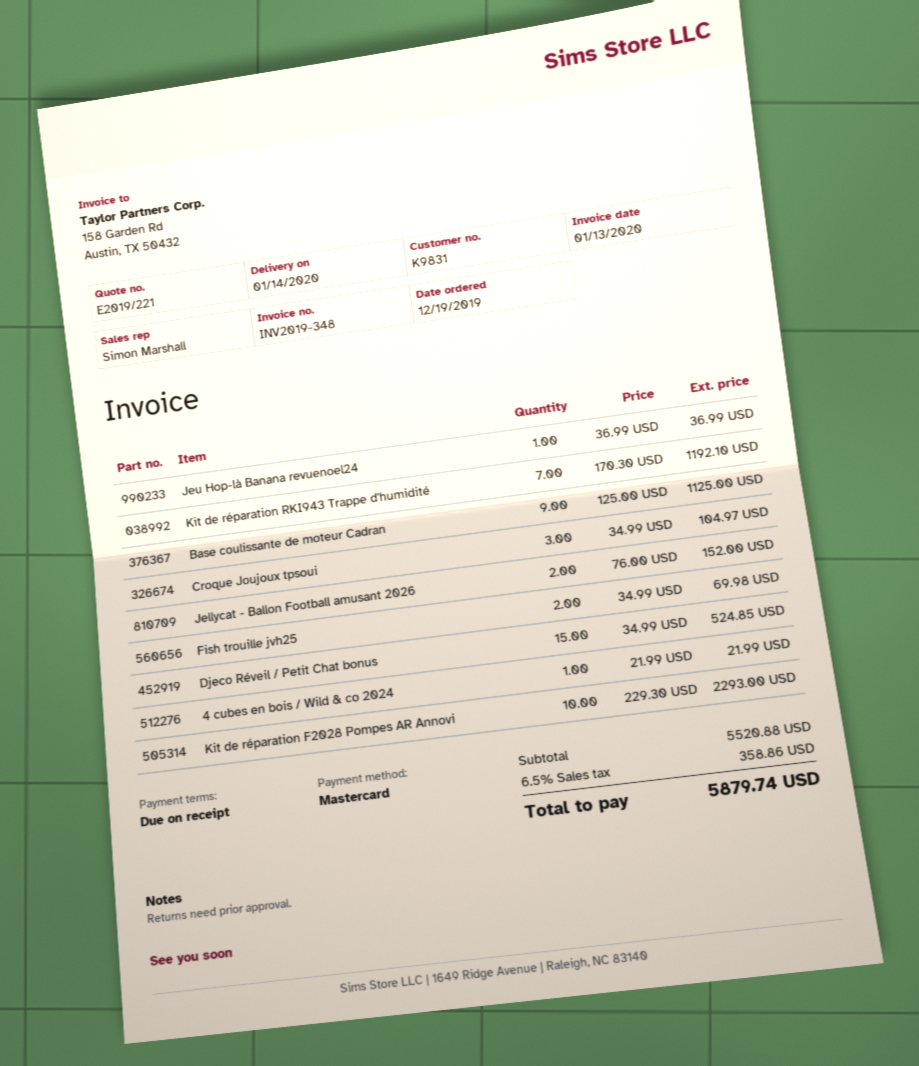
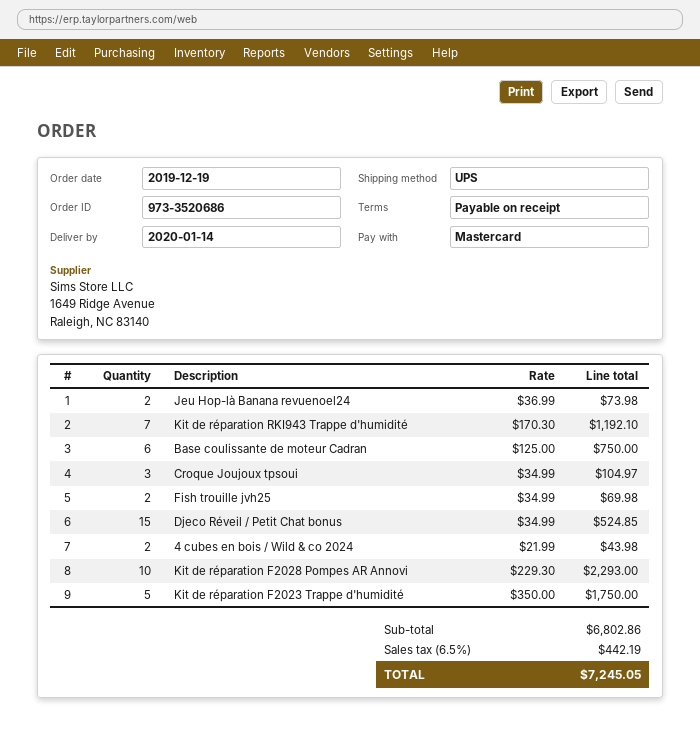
Jeu Hop-là Banana revuenoel24: 1 x 36.99 = 36.99 -> 2 x 36.99 = 73.98
Base coulissante de moteur Cadran: 9 x 125.00 = 1125.00 -> 6 x 125.00 = 750.00
Jellycat - Ballon Football amusant 2026: 2 x 76.00 = 152.00 -> none
4 cubes en bois / Wild & co 2024: 1 x 21.99 = 21.99 -> 2 x 21.99 = 43.98
Kit de réparation F2023 Trappe d'humidité: none -> 5 x 350.00 = 1750.00
subtotal: 5520.88 -> 6802.86
tax: 6.5% = 358.86 -> 6.5% = 442.19
total: 5879.74 -> 7245.05

